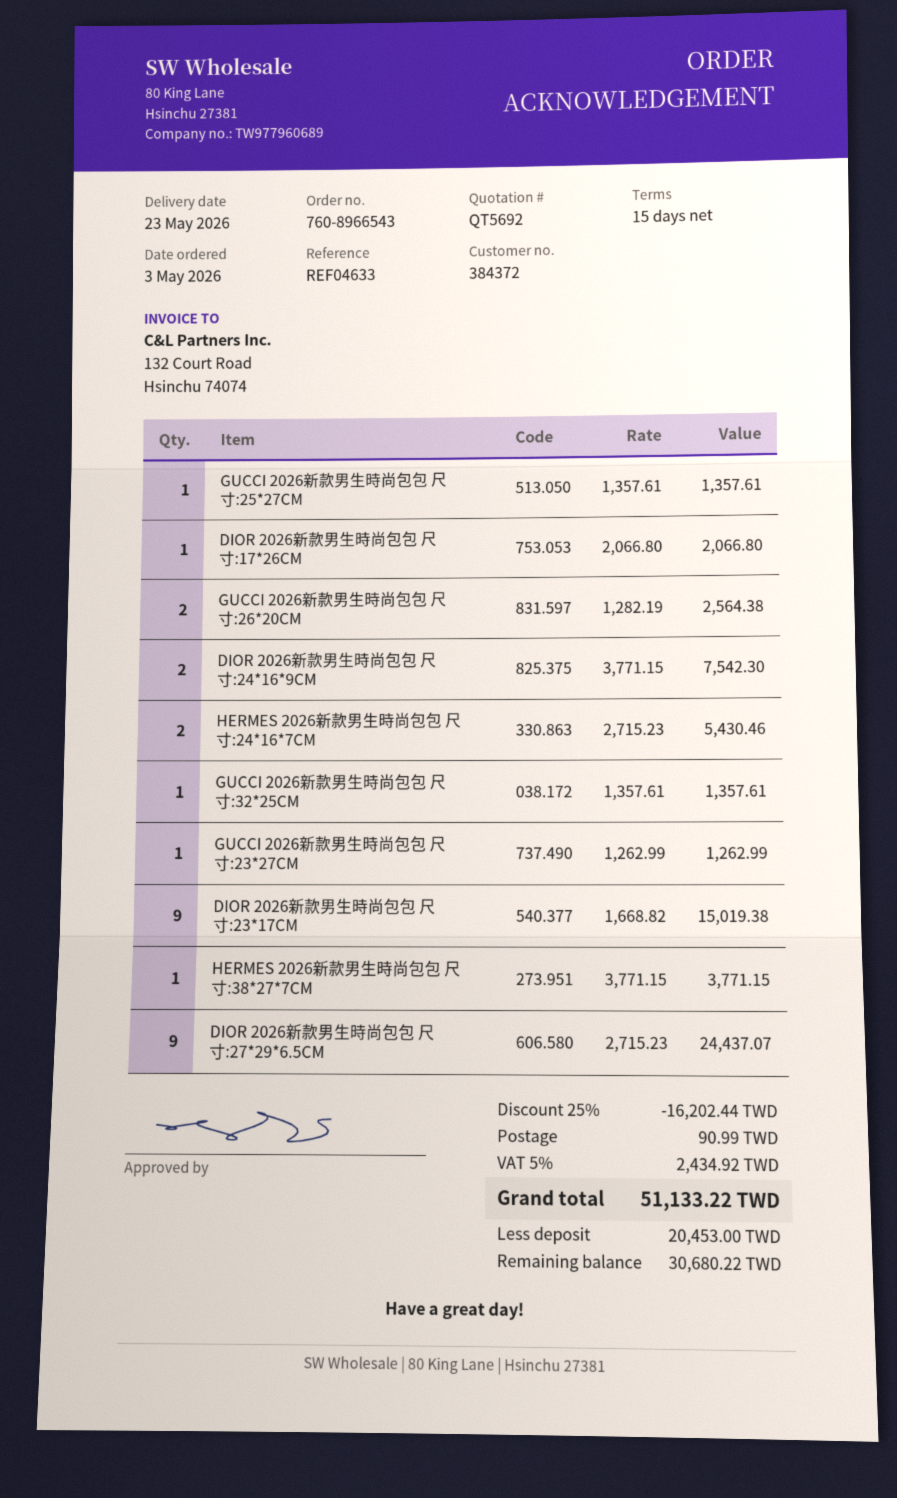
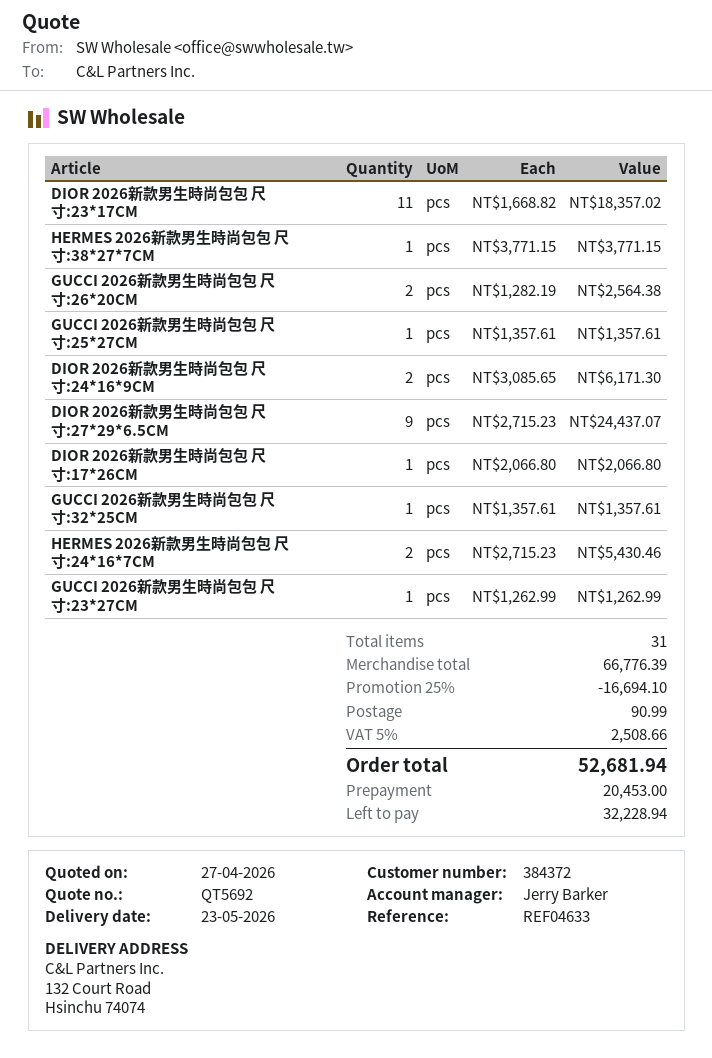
DIOR 2026新款男生時尚包包 尺寸:24*16*9CM: 2 x 3771.15 = 7542.30 -> 2 x 3085.65 = 6171.30
DIOR 2026新款男生時尚包包 尺寸:23*17CM: 9 x 1668.82 = 15019.38 -> 11 x 1668.82 = 18357.02
discount: 25% = 16202.44 -> 25% = 16694.10
tax: 5% = 2434.92 -> 5% = 2508.66
total: 51133.22 -> 52681.94
balance: 30680.22 -> 32228.94

